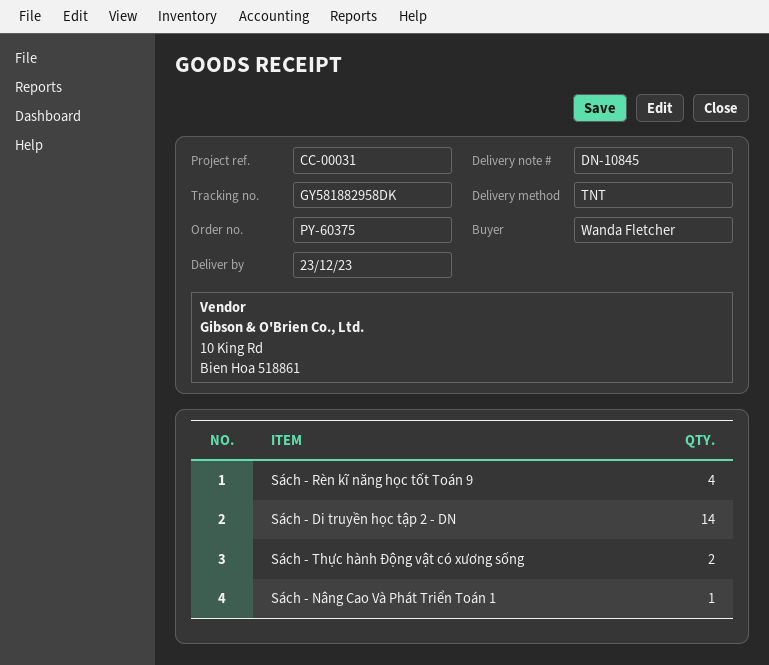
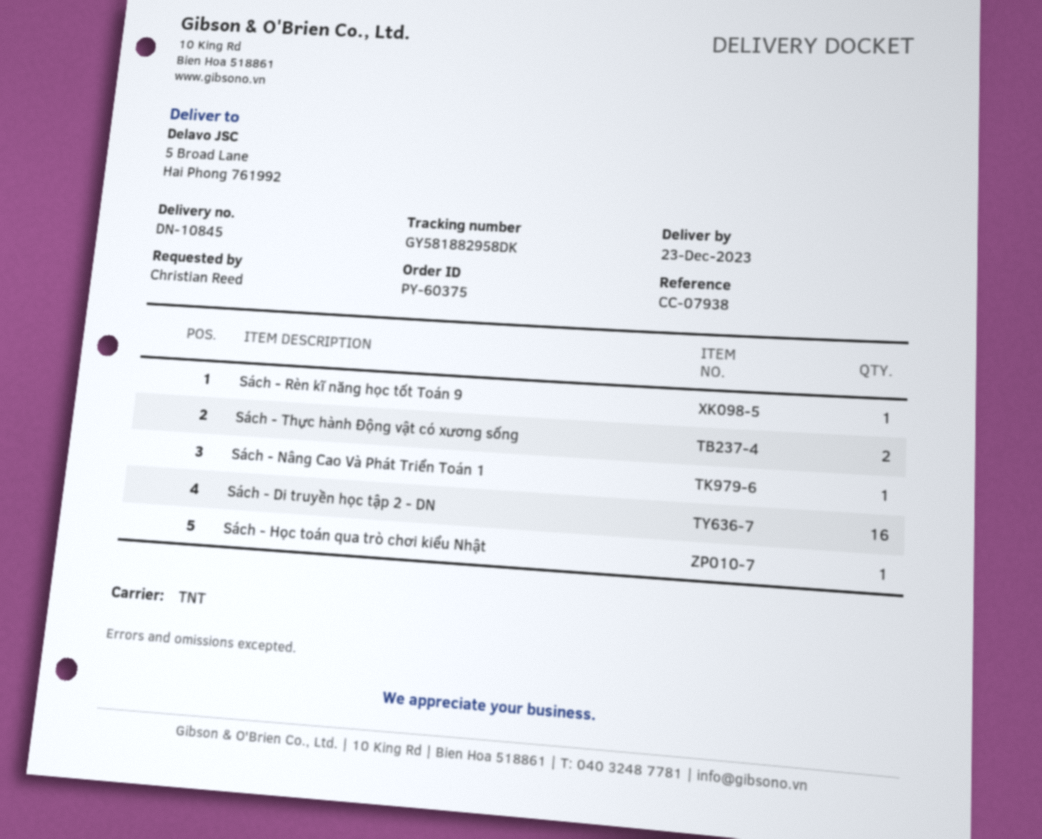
reference: CC-00031 -> CC-07938
ordered by: Wanda Fletcher -> Christian Reed
Sách - Rèn kĩ năng học tốt Toán 9: 4 -> 1
Sách - Di truyền học tập 2 - DN: 14 -> 16
Sách - Học toán qua trò chơi kiểu Nhật: none -> 1

